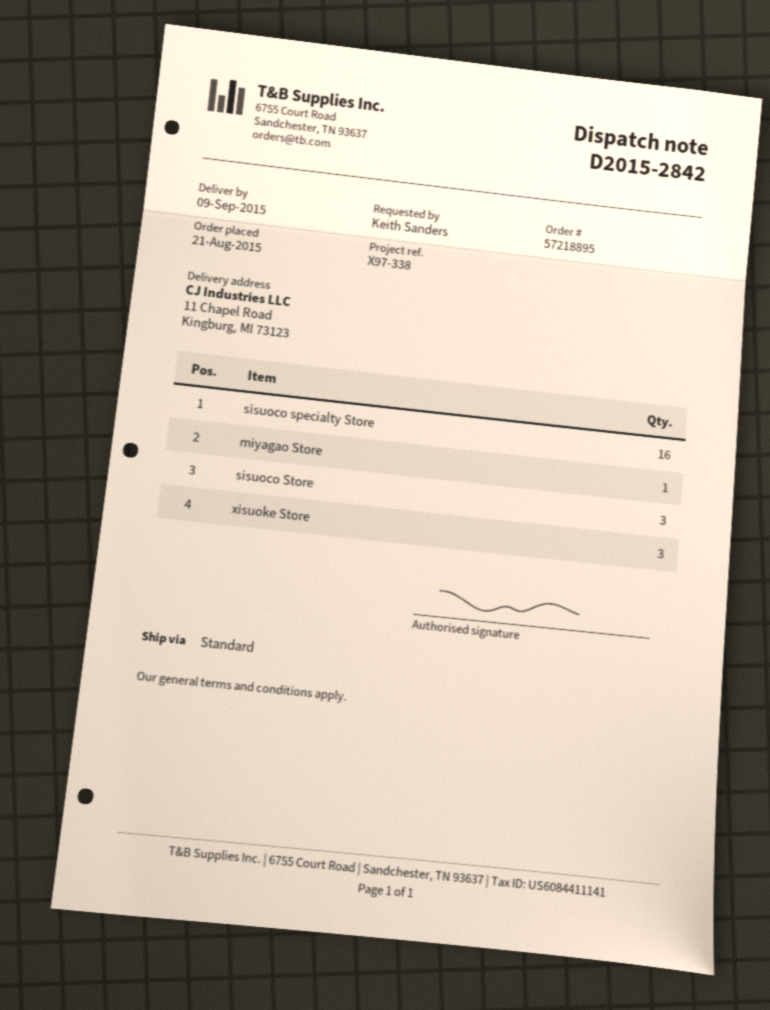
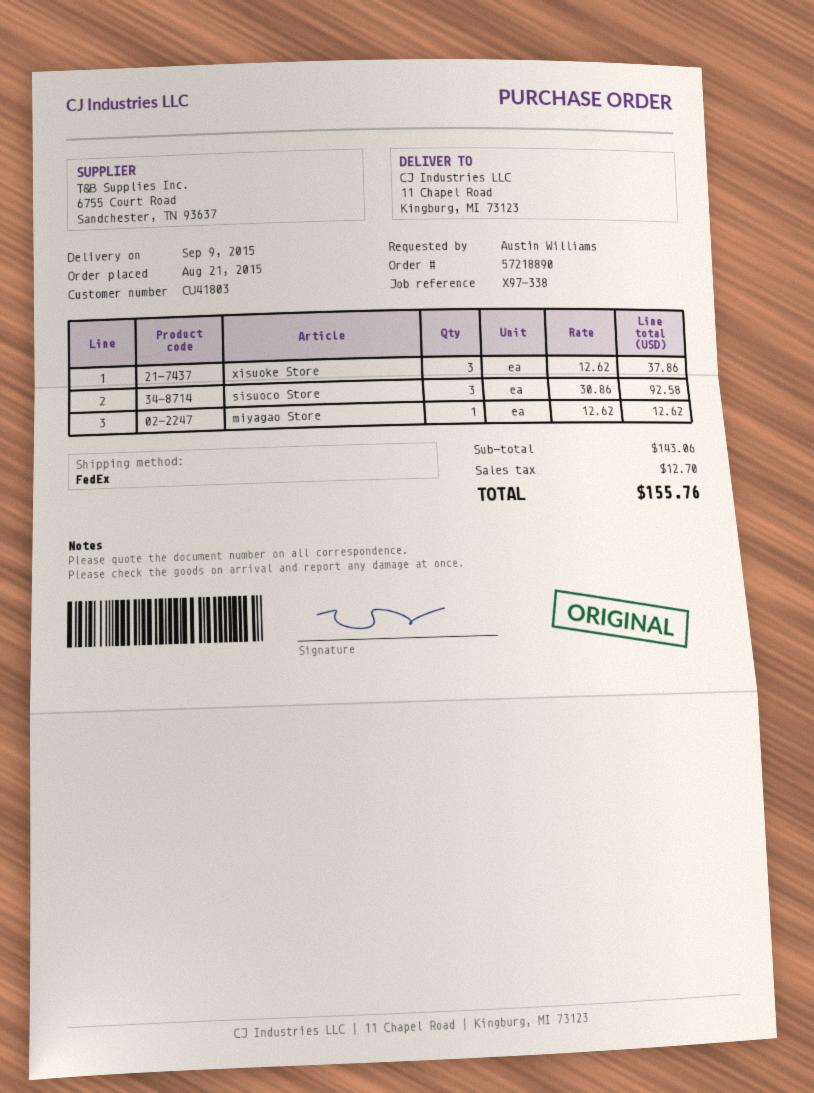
order number: 57218895 -> 57218890
ordered by: Keith Sanders -> Austin Williams
shipping method: standard -> FedEx
sisuoco specialty Store: 16 -> none

